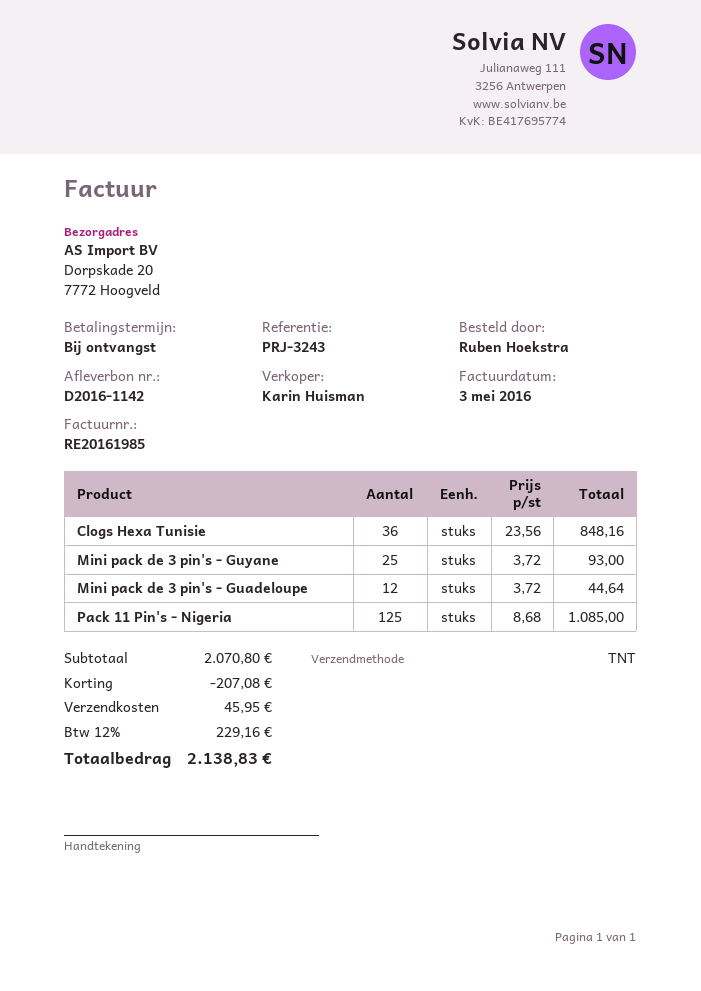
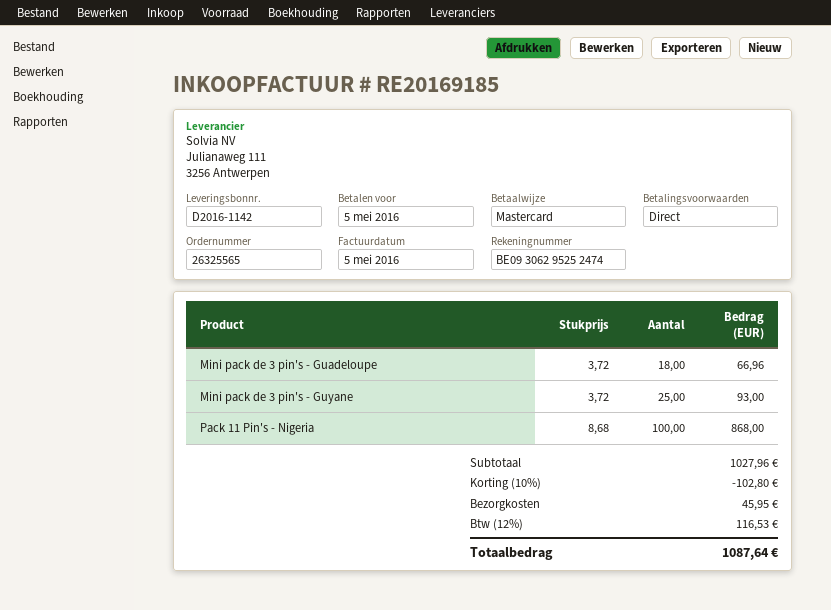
invoice number: RE20161985 -> RE20169185
invoice date: 2016-05-03 -> 2016-05-05
Clogs Hexa Tunisie: 36 x 23.56 = 848.16 -> none
Mini pack de 3 pin's - Guadeloupe: 12 x 3.72 = 44.64 -> 18 x 3.72 = 66.96
Pack 11 Pin's - Nigeria: 125 x 8.68 = 1085.00 -> 100 x 8.68 = 868.00
subtotal: 2070.80 -> 1027.96
discount: 207.08 -> 102.80
tax: 12% = 229.16 -> 12% = 116.53
total: 2138.83 -> 1087.64

